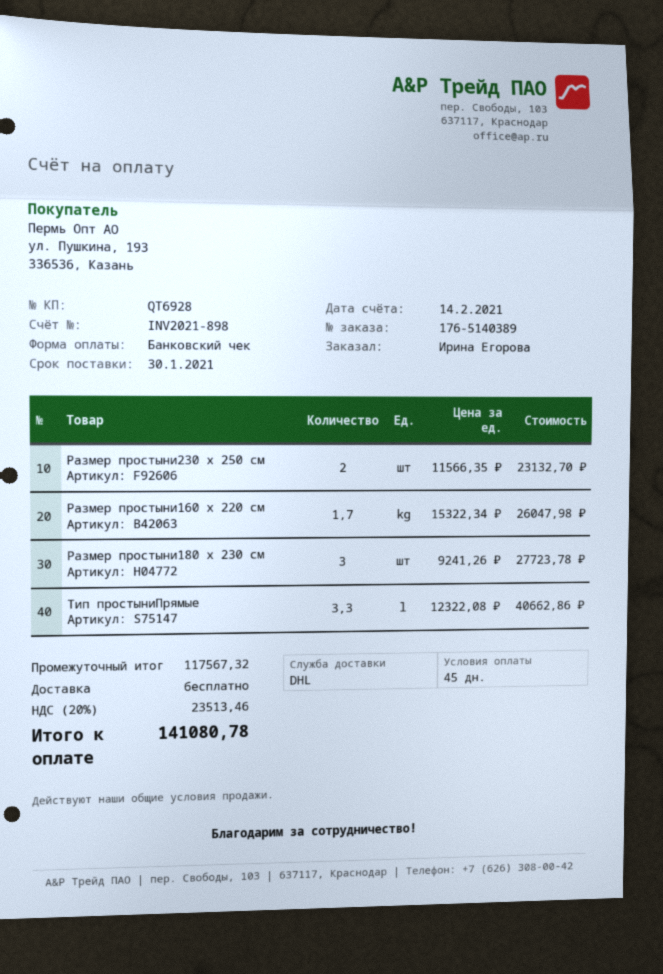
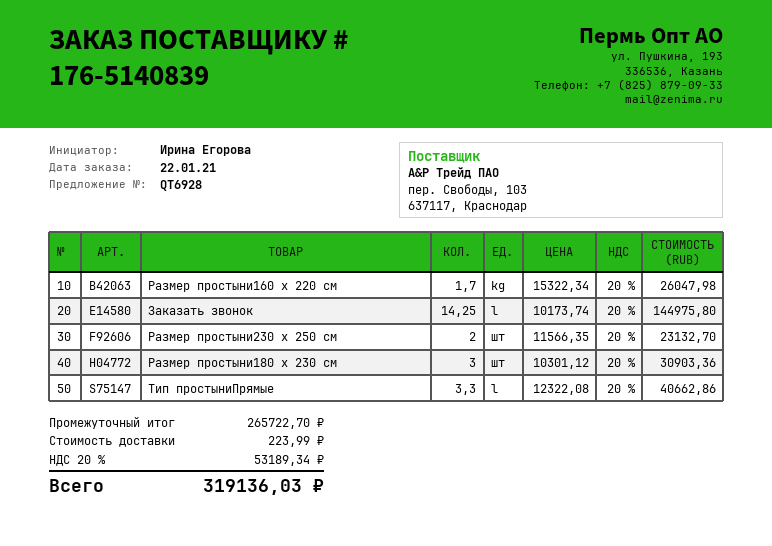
order number: 176-5140389 -> 176-5140839
Размер простыни180 х 230 см: 3 x 9241.26 = 27723.78 -> 3 x 10301.12 = 30903.36
Заказать звонок: none -> 14.25 x 10173.74 = 144975.80
subtotal: 117567.32 -> 265722.70
shipping: 0.00 -> 223.99
tax: 20% = 23513.46 -> 20% = 53189.34
total: 141080.78 -> 319136.03

